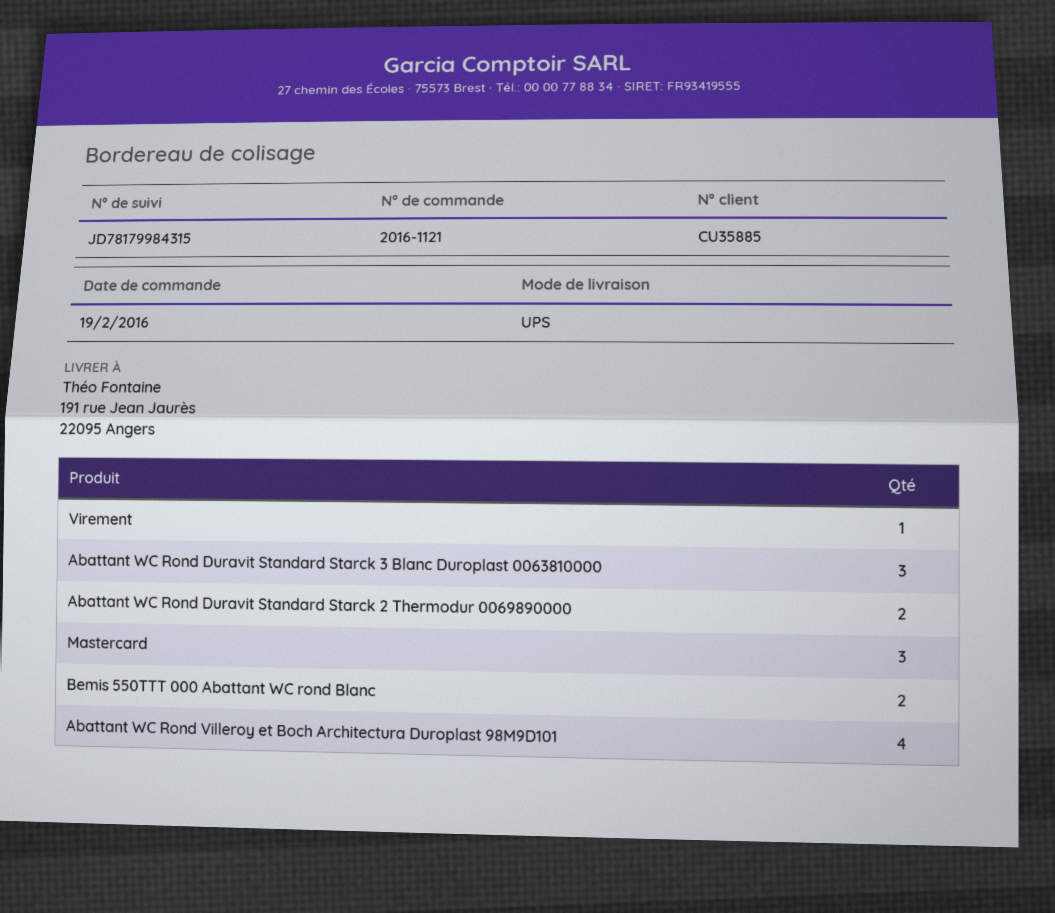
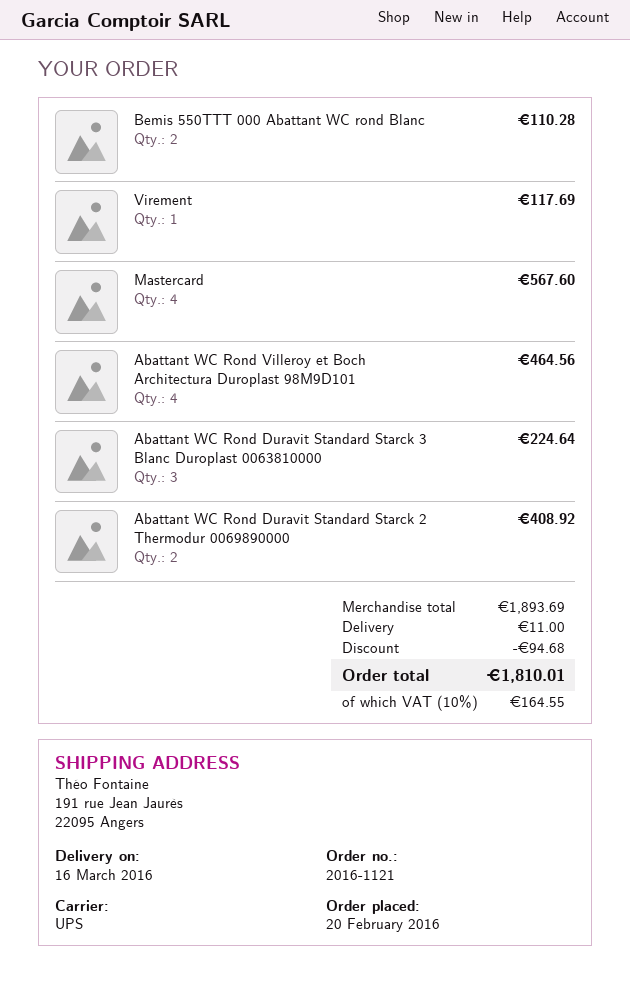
order date: 2016-02-19 -> 2016-02-20
Mastercard: 3 -> 4

